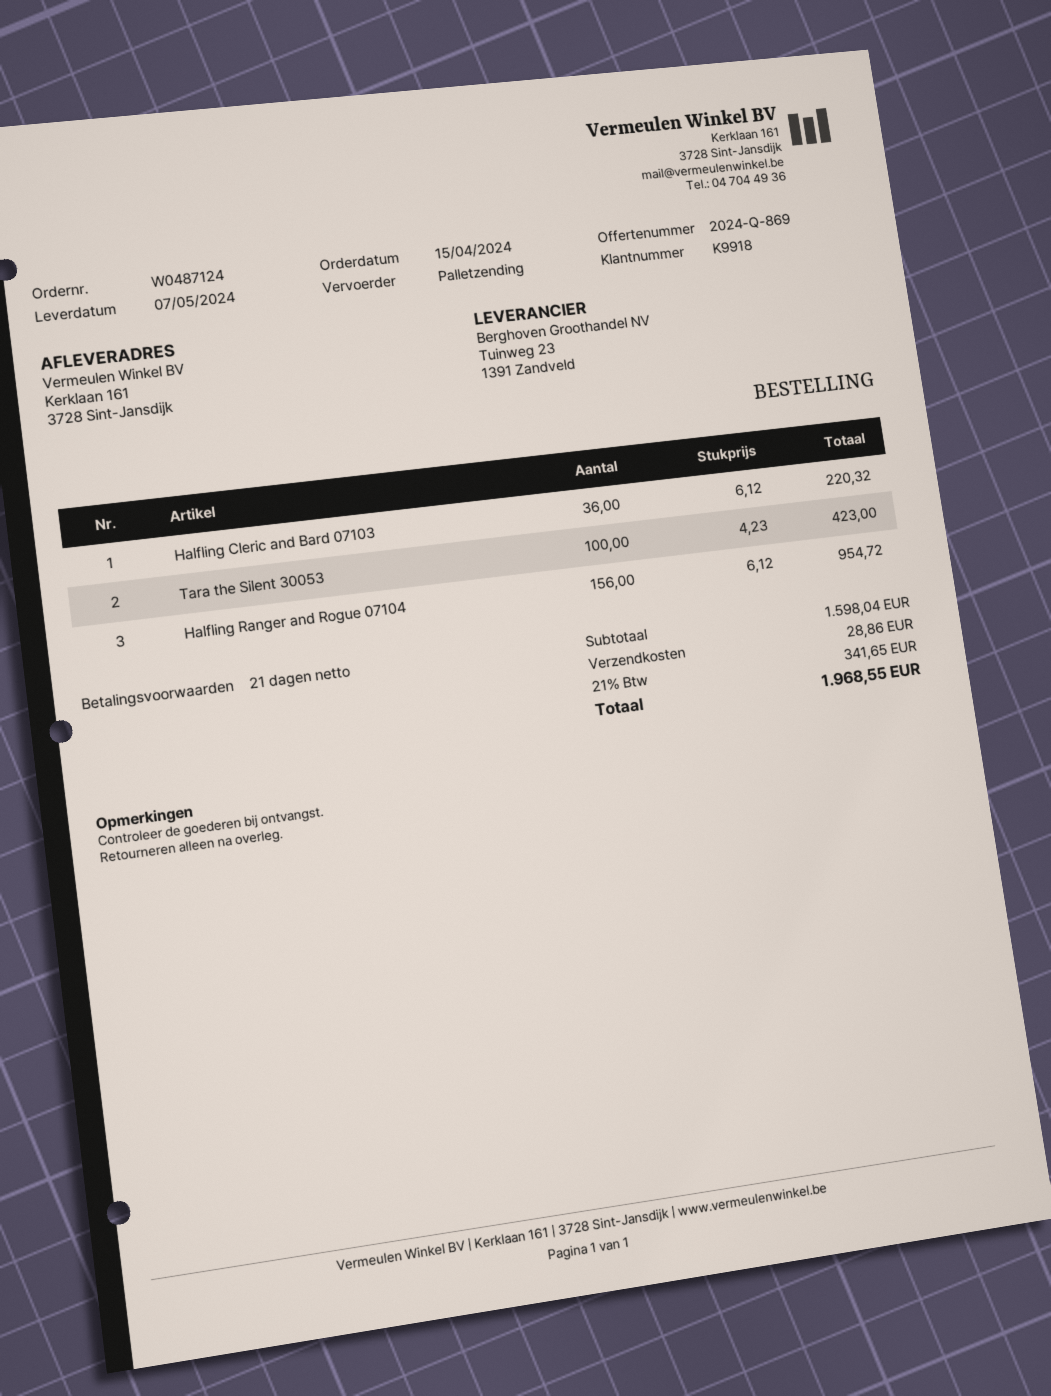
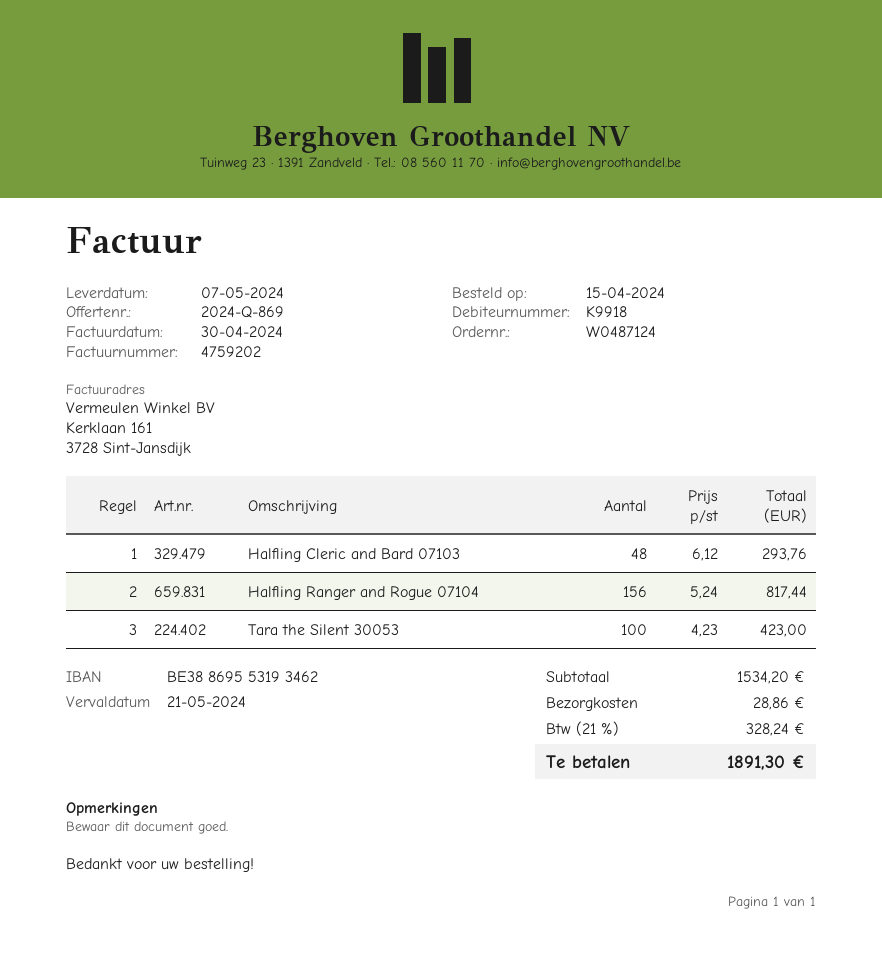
Halfling Cleric and Bard 07103: 36 x 6.12 = 220.32 -> 48 x 6.12 = 293.76
Halfling Ranger and Rogue 07104: 156 x 6.12 = 954.72 -> 156 x 5.24 = 817.44
subtotal: 1598.04 -> 1534.20
tax: 21% = 341.65 -> 21% = 328.24
total: 1968.55 -> 1891.30

